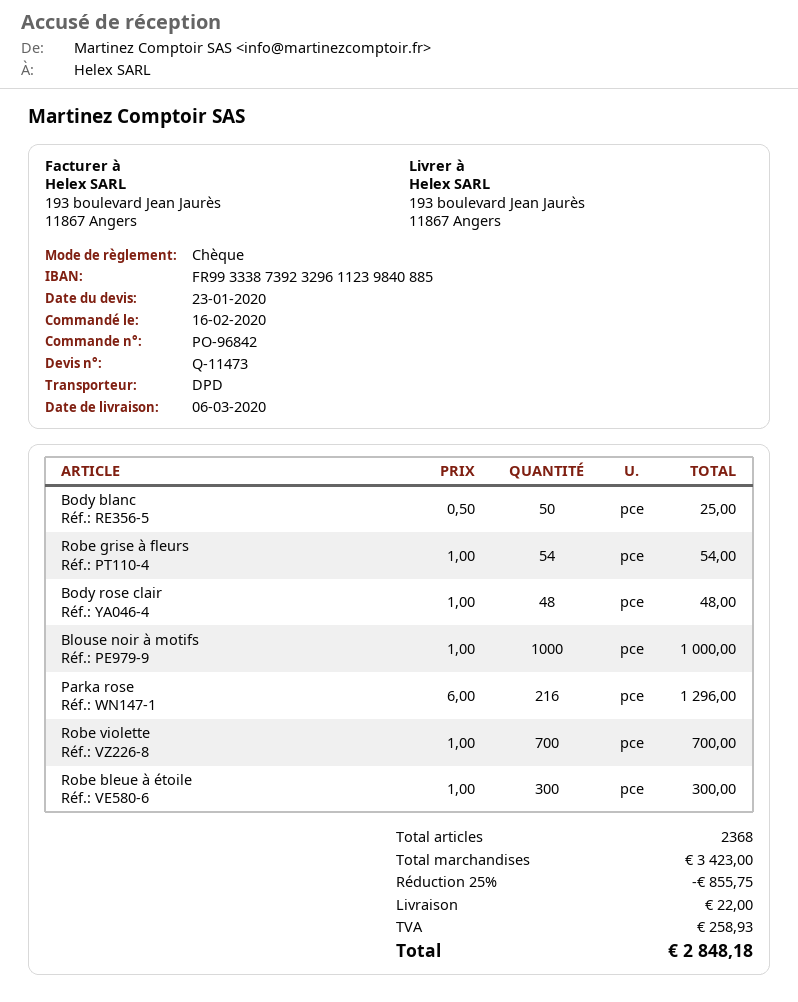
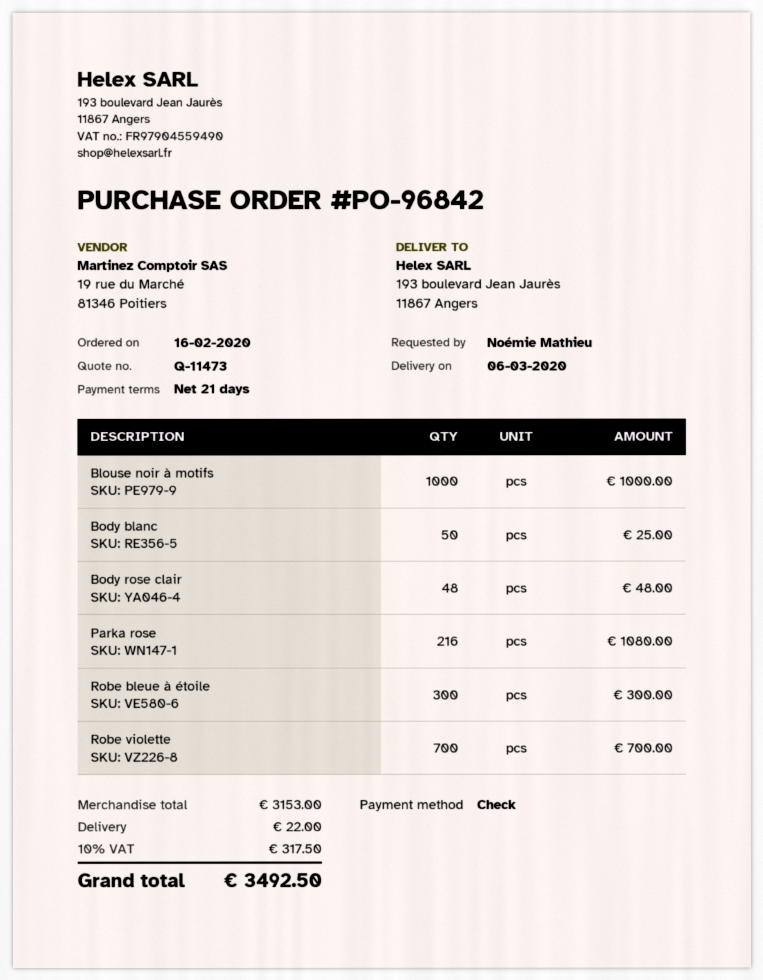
Robe grise à fleurs: 54 for 54.00 -> none
Parka rose: 216 for 1296.00 -> 216 for 1080.00
subtotal: 3423.00 -> 3153.00
discount: 25% = 855.75 -> none
tax: 258.93 -> 317.50
total: 2848.18 -> 3492.50

